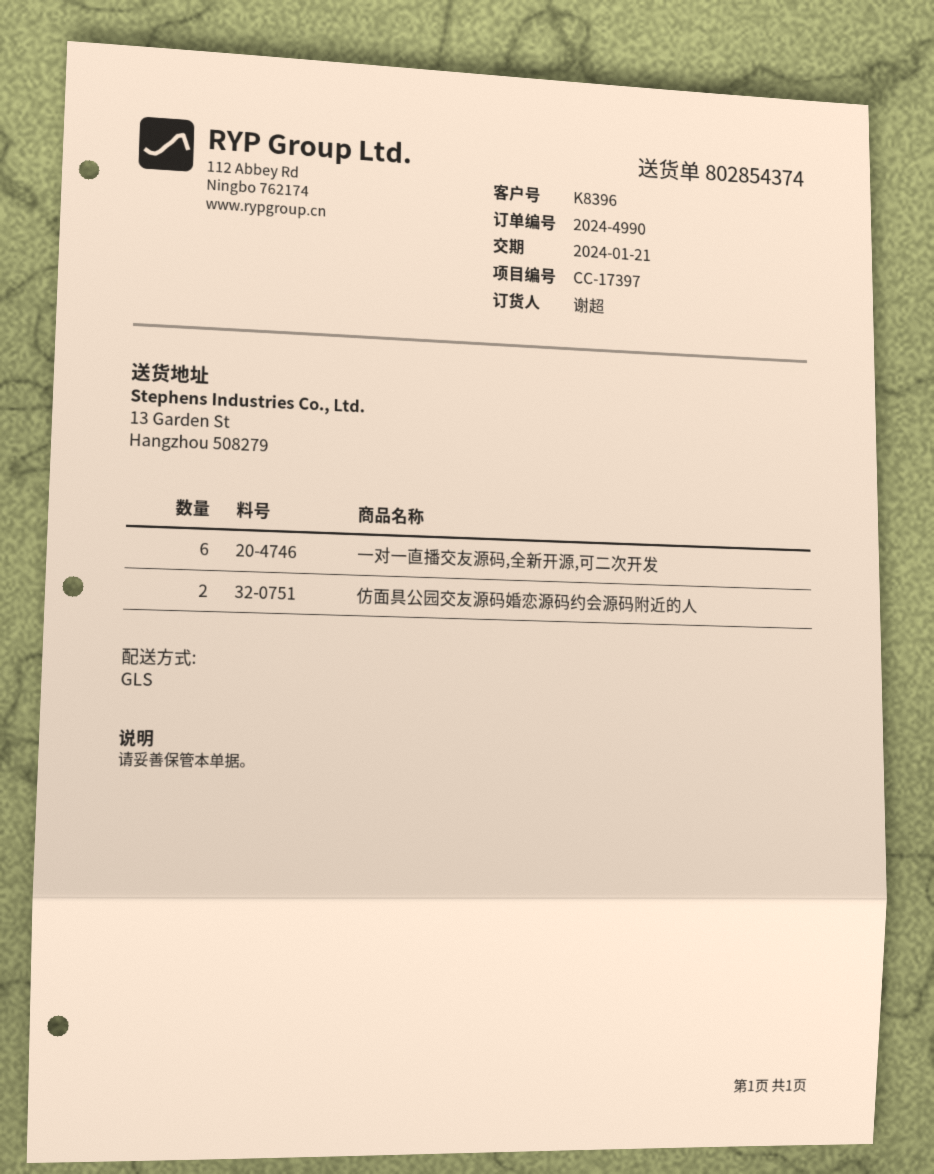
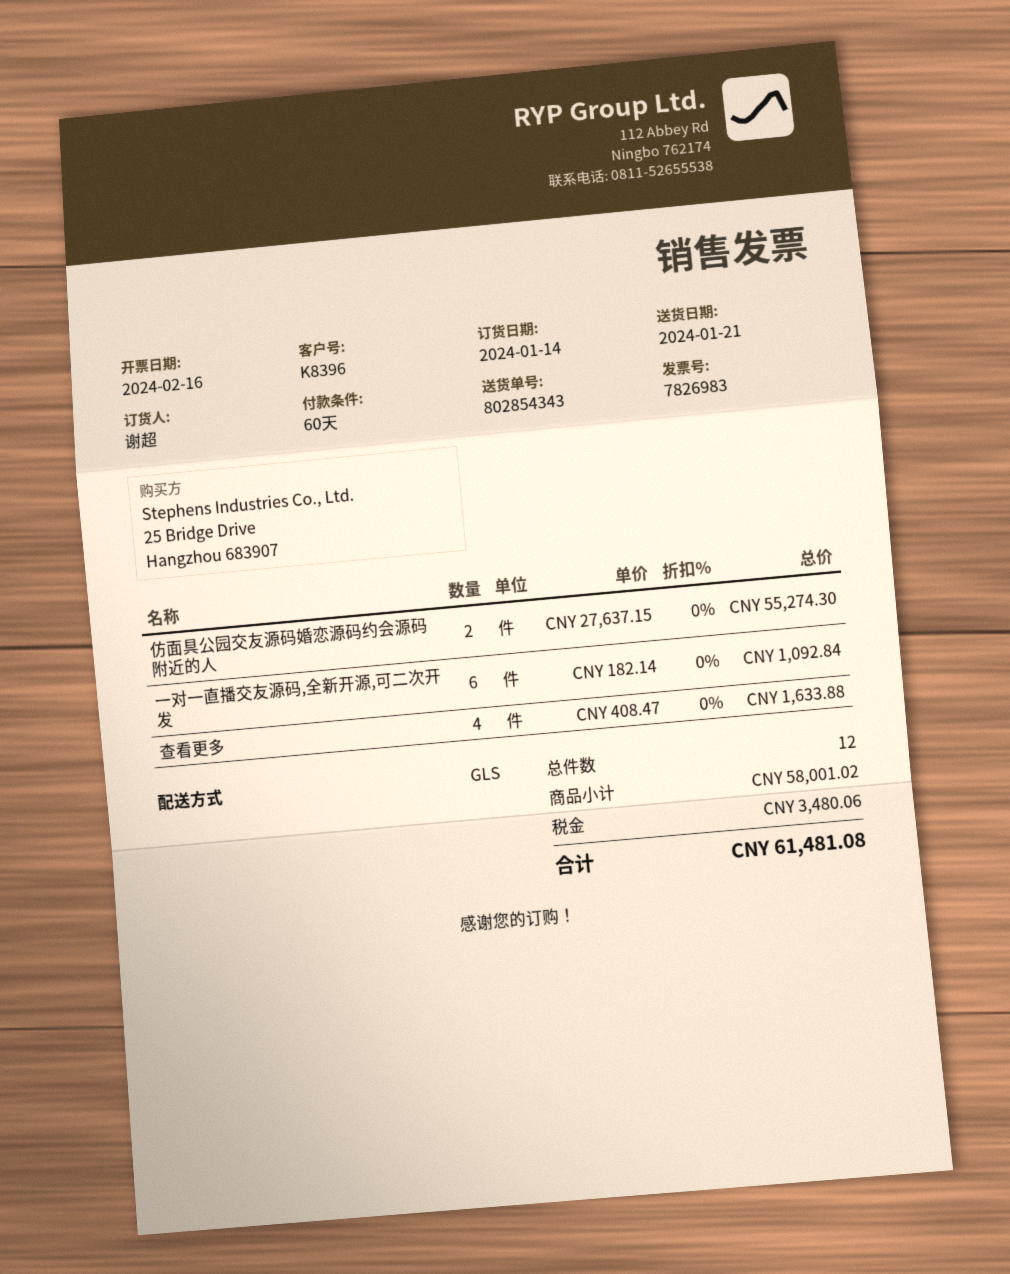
delivery note number: 802854374 -> 802854343
查看更多: none -> 4

